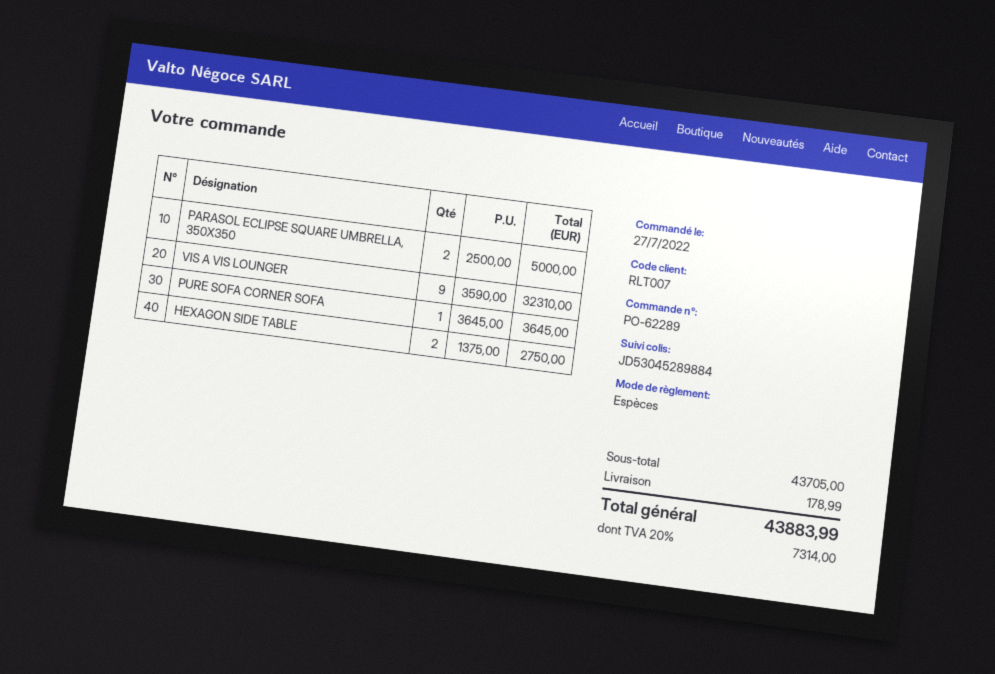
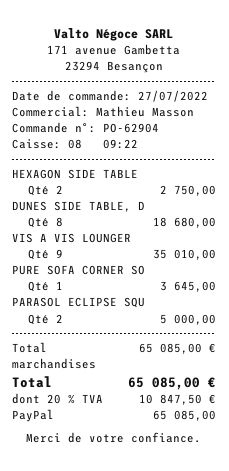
order number: PO-62289 -> PO-62904
payment method: cash -> PayPal
VIS A VIS LOUNGER: 9 for 32310.00 -> 9 for 35010.00
DUNES SIDE TABLE, D: none -> 8 for 18680.00
subtotal: 43705.00 -> 65085.00
shipping: 178.99 -> none
tax: 20% = 7314.00 -> 20% = 10847.50
total: 43883.99 -> 65085.00

